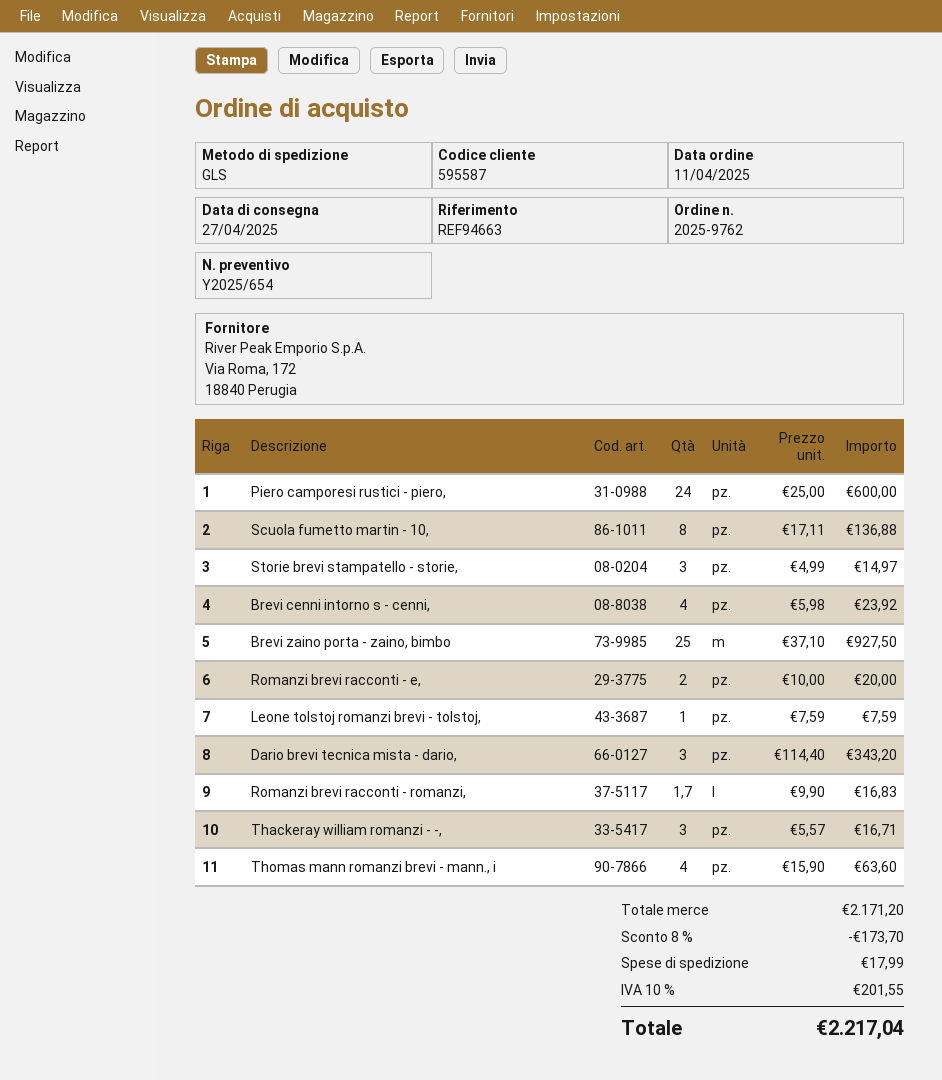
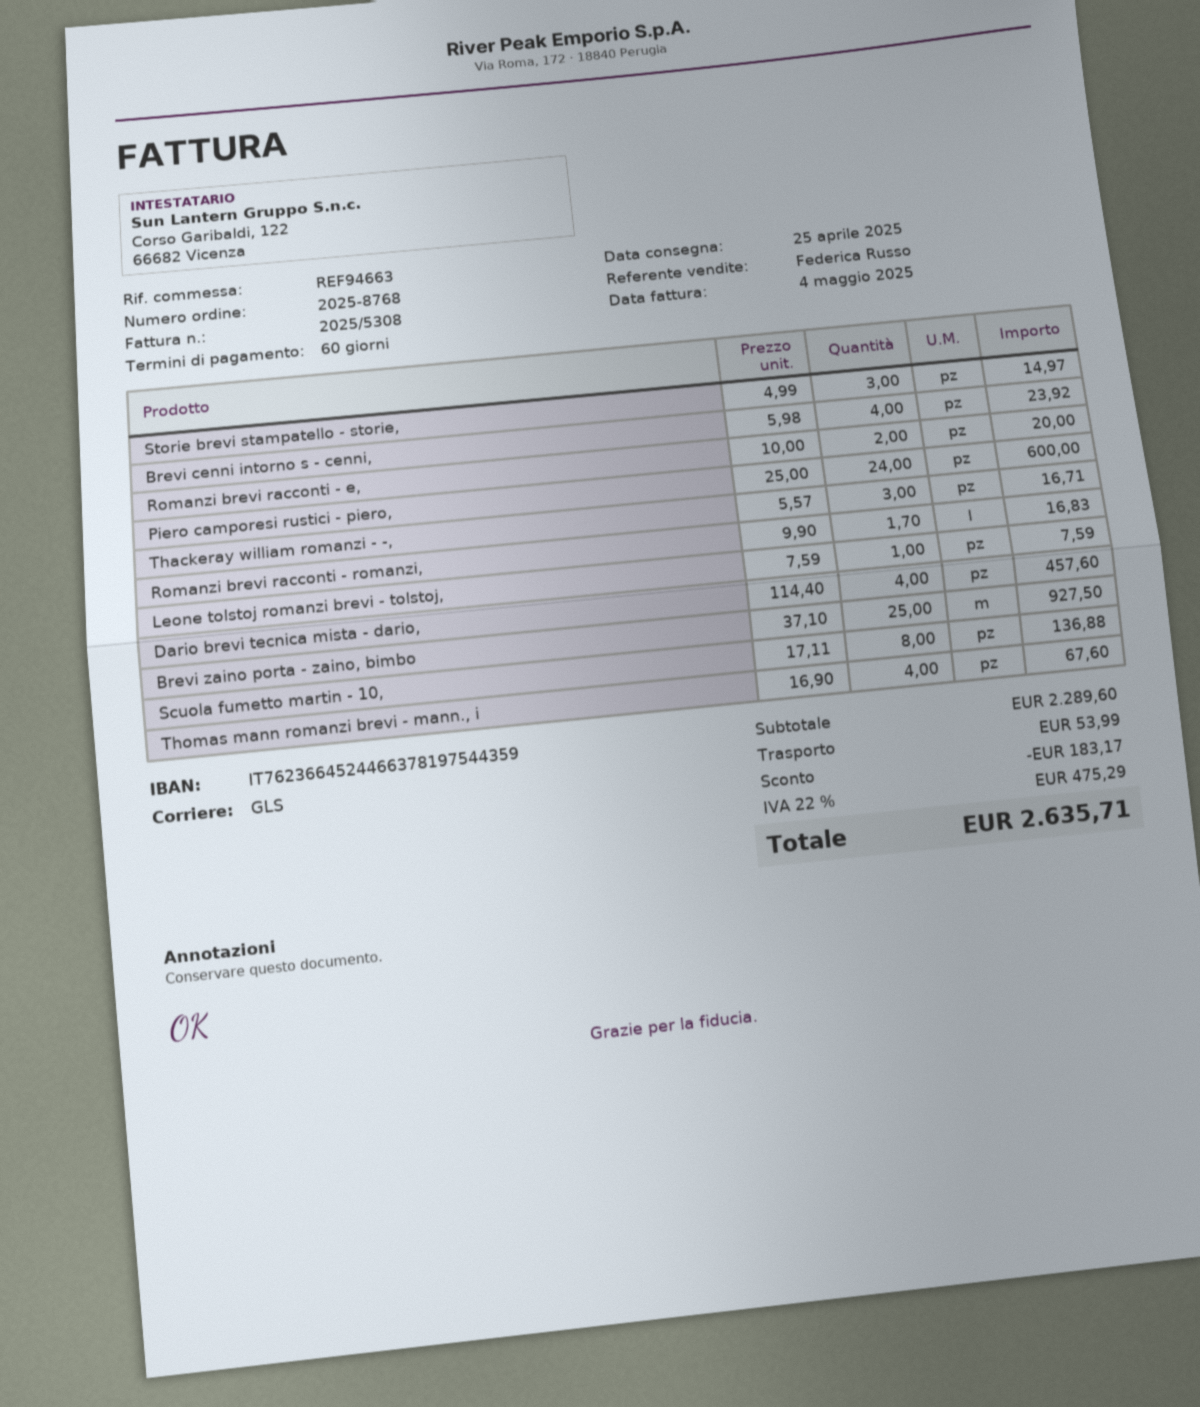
order number: 2025-9762 -> 2025-8768
delivery date: 2025-04-27 -> 2025-04-25
Dario brevi tecnica mista - dario,: 3 x 114.40 = 343.20 -> 4 x 114.40 = 457.60
Thomas mann romanzi brevi - mann., i: 4 x 15.90 = 63.60 -> 4 x 16.90 = 67.60
subtotal: 2171.20 -> 2289.60
discount: 173.70 -> 183.17
shipping: 17.99 -> 53.99
tax: 10% = 201.55 -> 22% = 475.29
total: 2217.04 -> 2635.71

